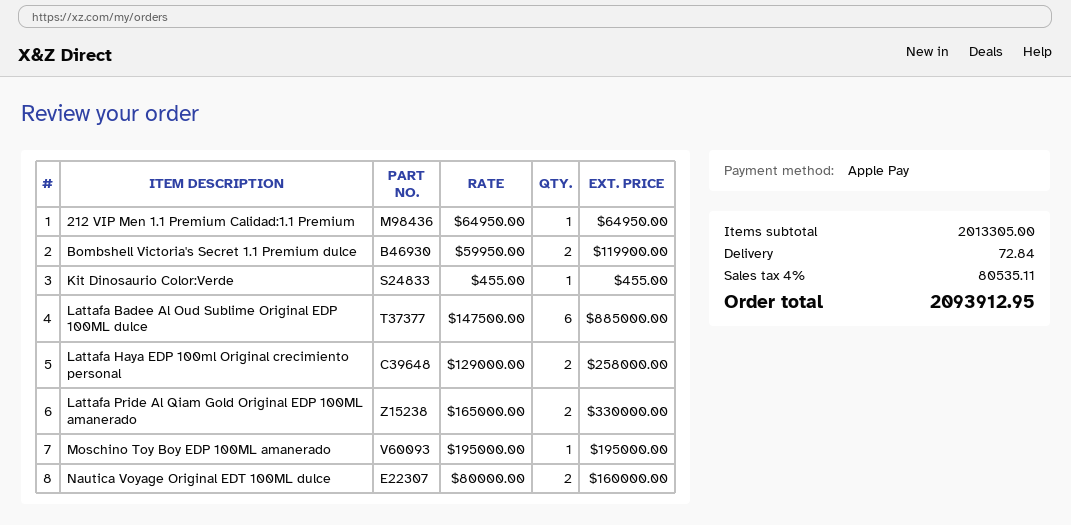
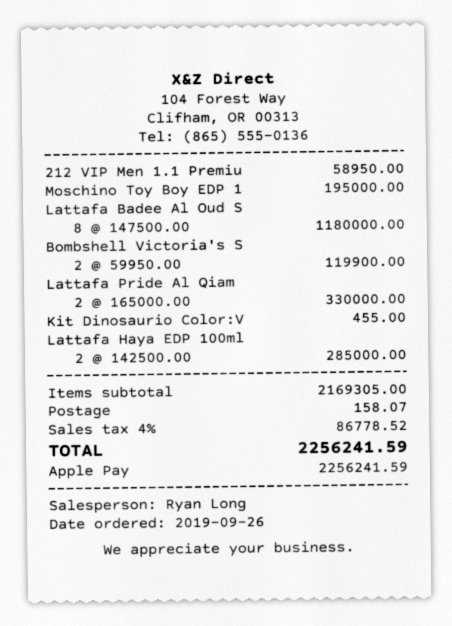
212 VIP Men 1.1 Premium Calidad:1.1 Premium: 1 x 64950.00 = 64950.00 -> 1 x 58950.00 = 58950.00
Lattafa Badee Al Oud Sublime Original EDP 100ML dulce: 6 x 147500.00 = 885000.00 -> 8 x 147500.00 = 1180000.00
Lattafa Haya EDP 100ml Original crecimiento personal: 2 x 129000.00 = 258000.00 -> 2 x 142500.00 = 285000.00
Nautica Voyage Original EDT 100ML dulce: 2 x 80000.00 = 160000.00 -> none
subtotal: 2013305.00 -> 2169305.00
shipping: 72.84 -> 158.07
tax: 4% = 80535.11 -> 4% = 86778.52
total: 2093912.95 -> 2256241.59

